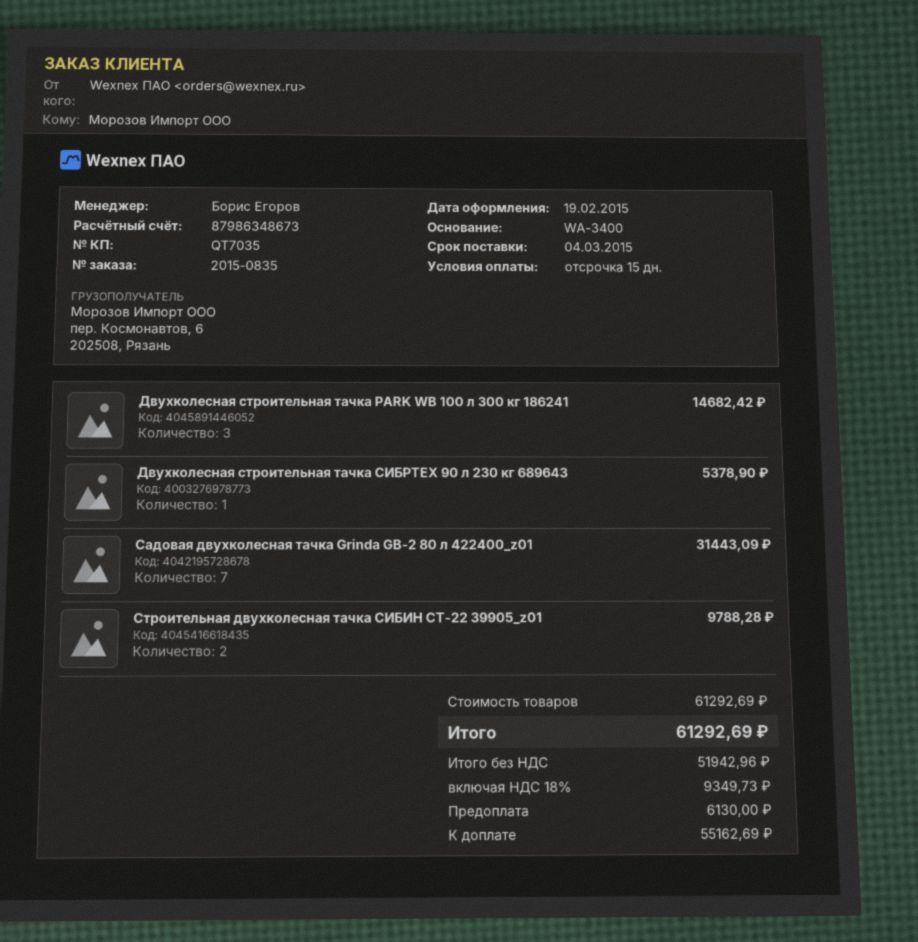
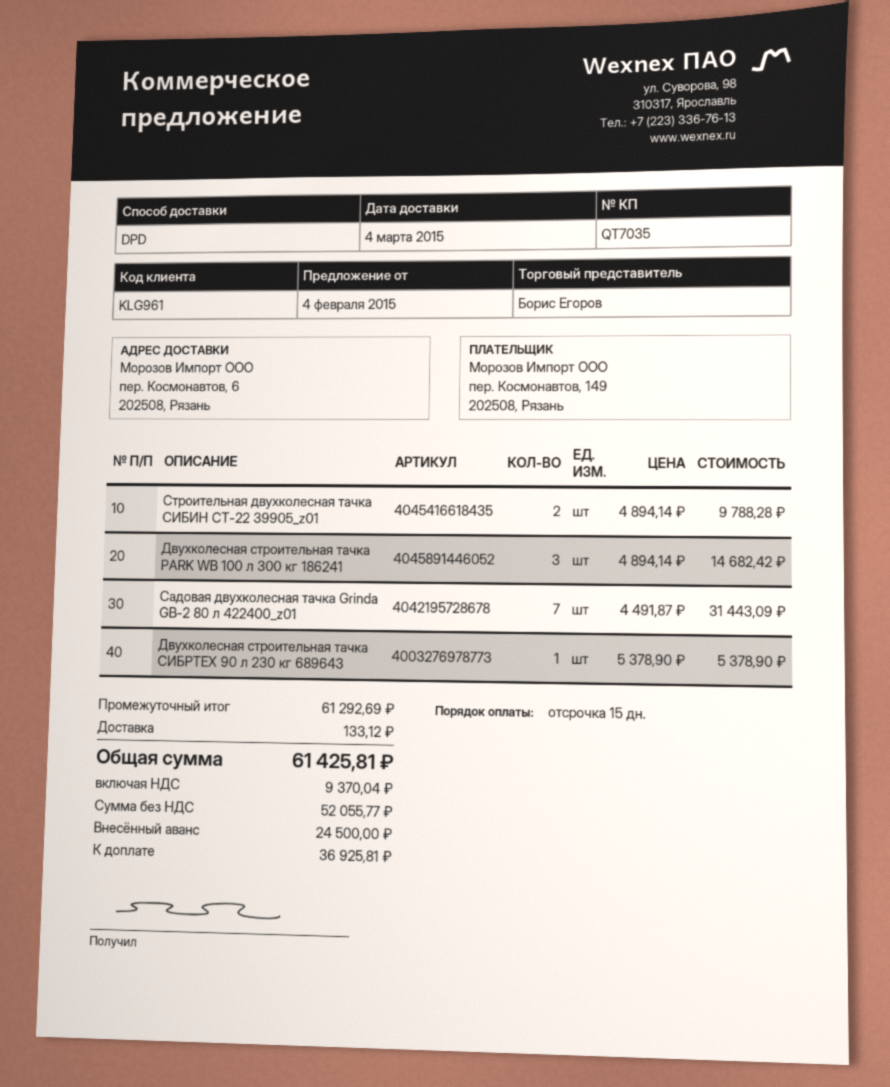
shipping: none -> 133.12
net: 51942.96 -> 52055.77
tax: 9349.73 -> 9370.04
total: 61292.69 -> 61425.81
deposit: 6130.00 -> 24500.00
balance: 55162.69 -> 36925.81

